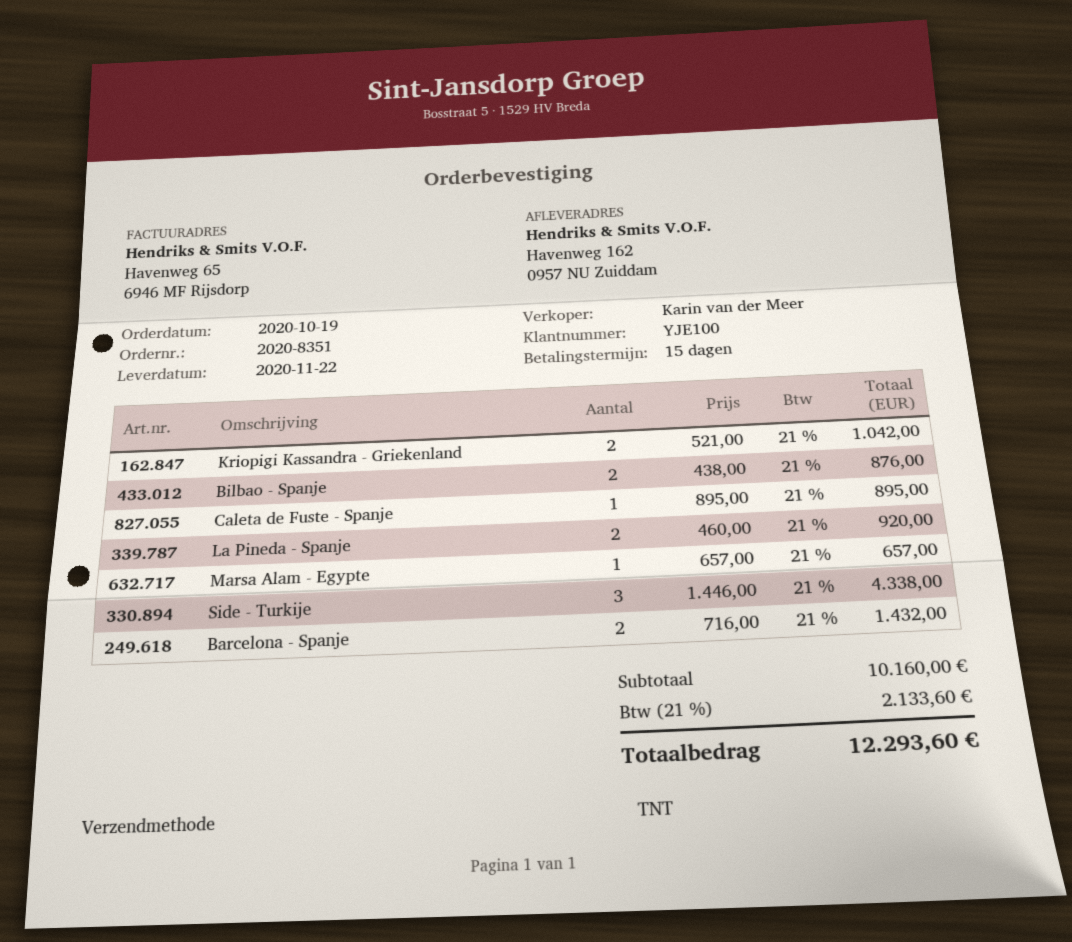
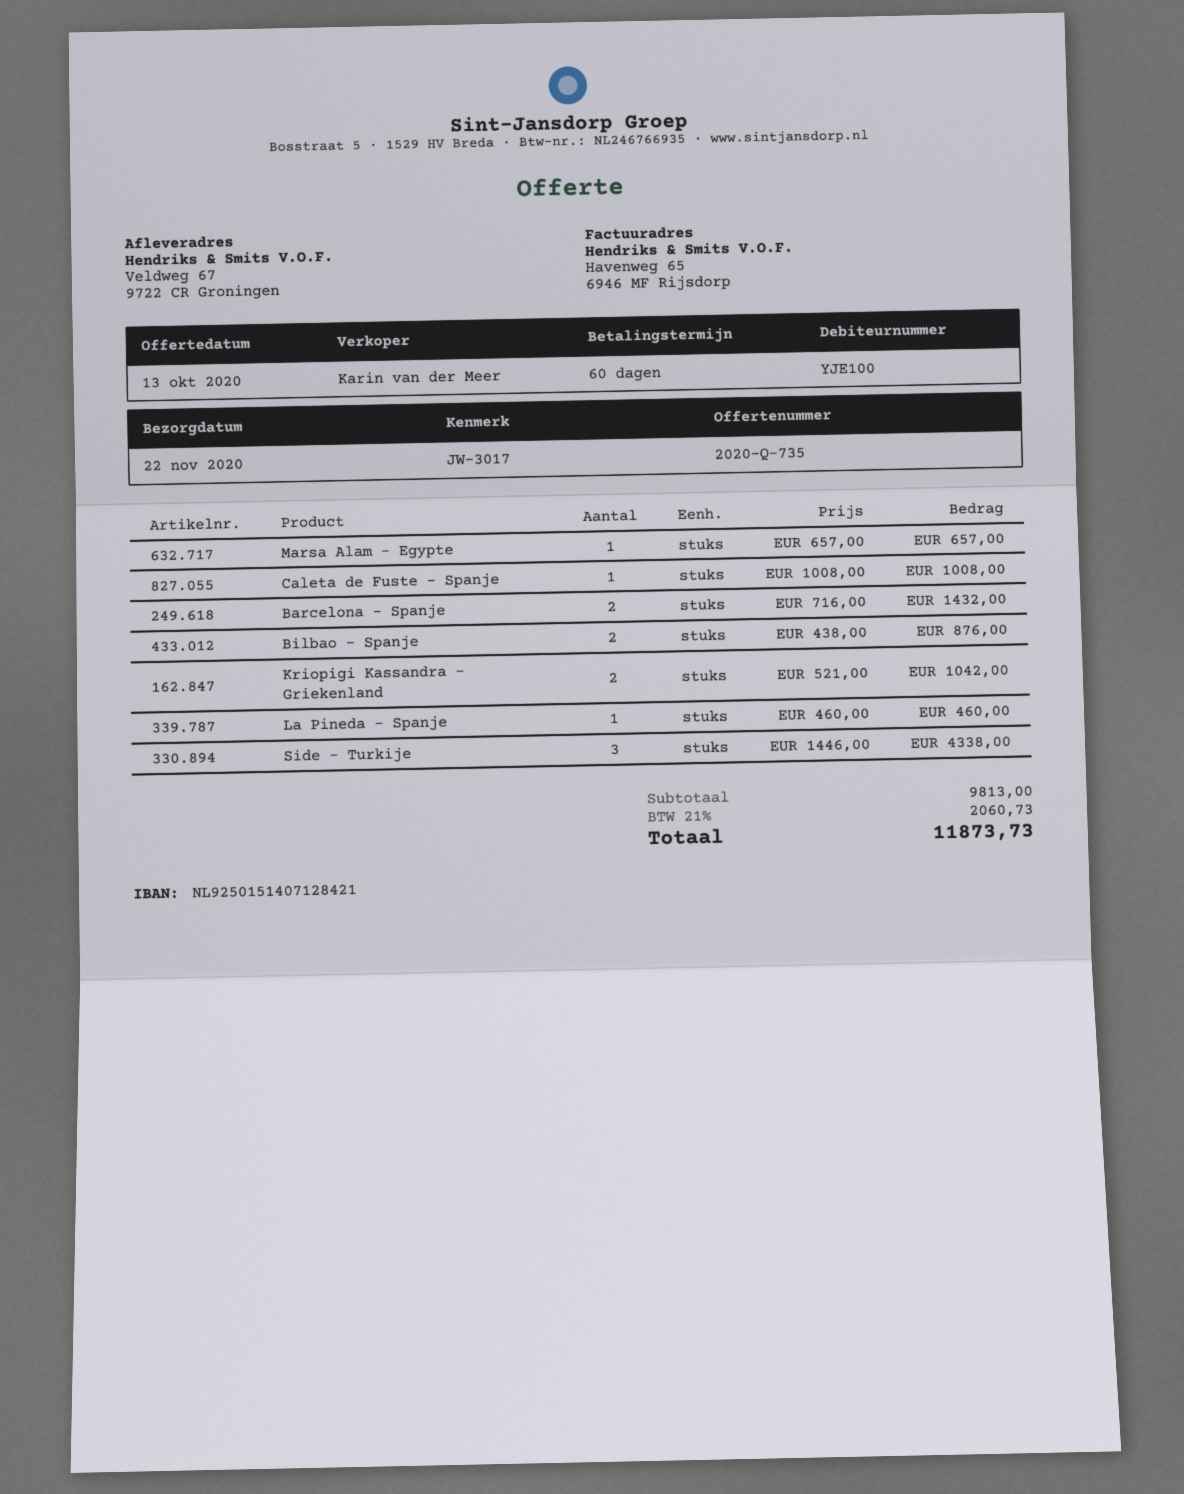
payment terms: 15 days -> 60 days
ship to: Havenweg 162, 0957 NU Zuiddam -> Veldweg 67, 9722 CR Groningen
Caleta de Fuste - Spanje: 1 x 895.00 = 895.00 -> 1 x 1008.00 = 1008.00
La Pineda - Spanje: 2 x 460.00 = 920.00 -> 1 x 460.00 = 460.00
subtotal: 10160.00 -> 9813.00
tax: 21% = 2133.60 -> 21% = 2060.73
total: 12293.60 -> 11873.73

